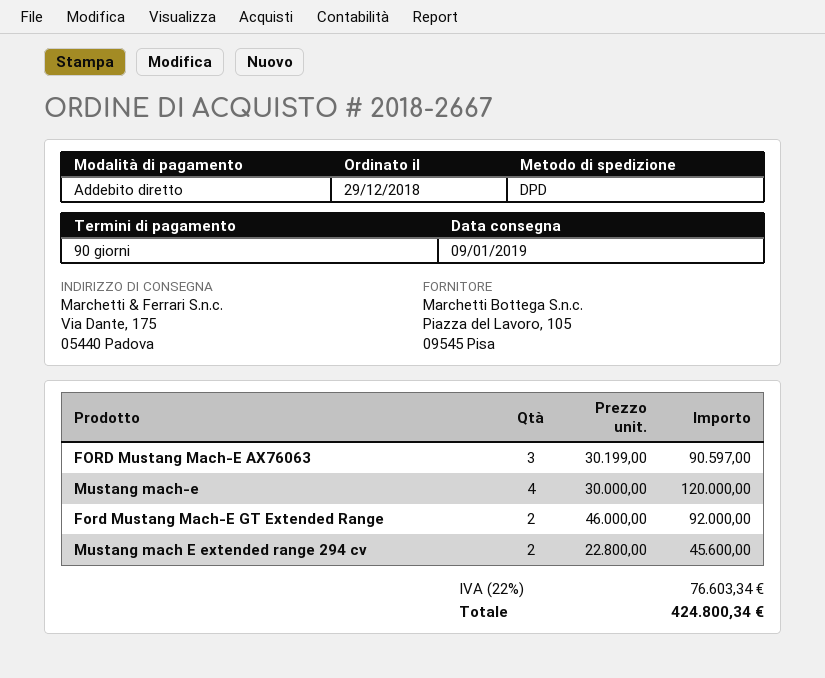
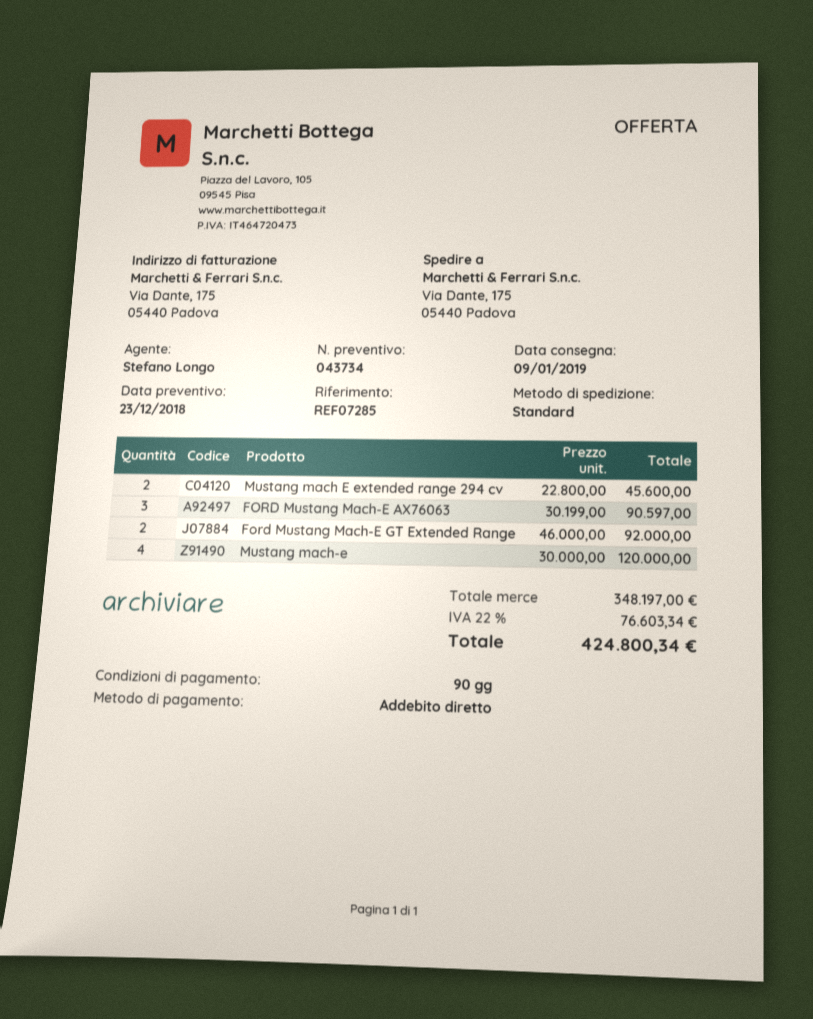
shipping method: DPD -> standard

